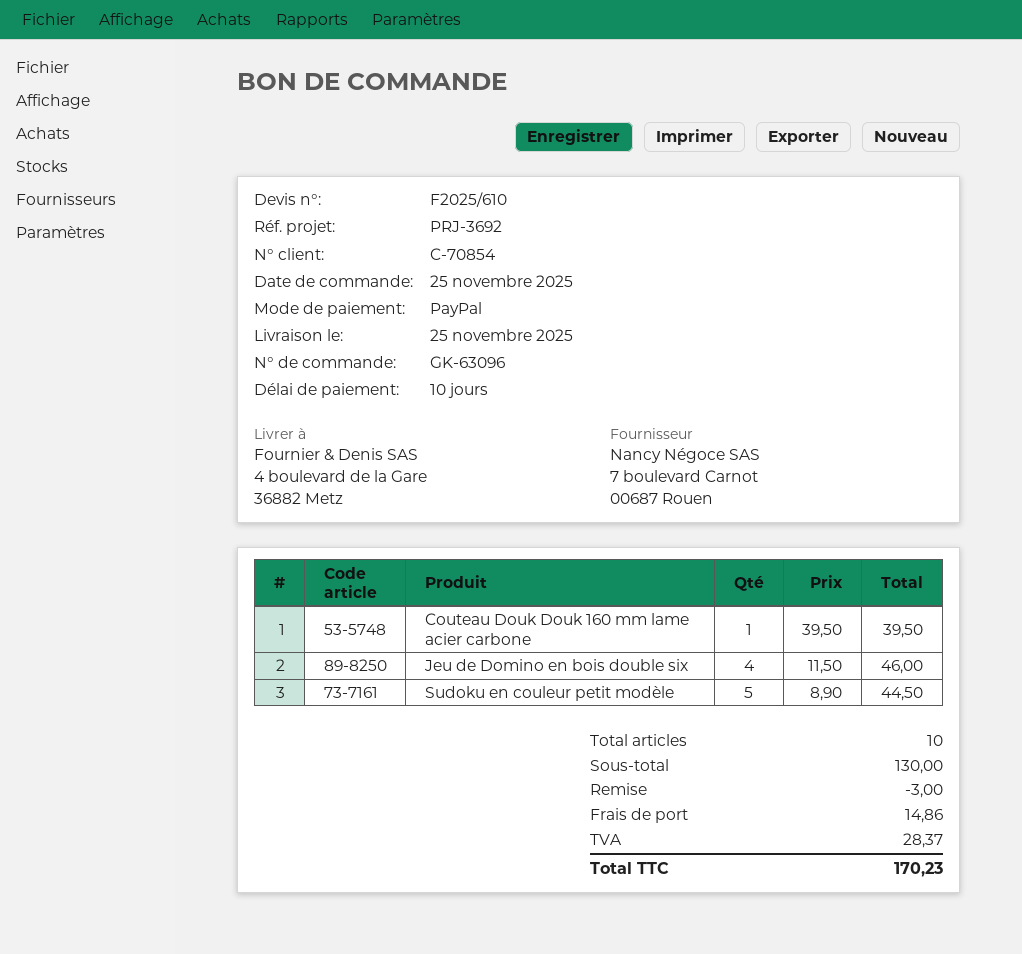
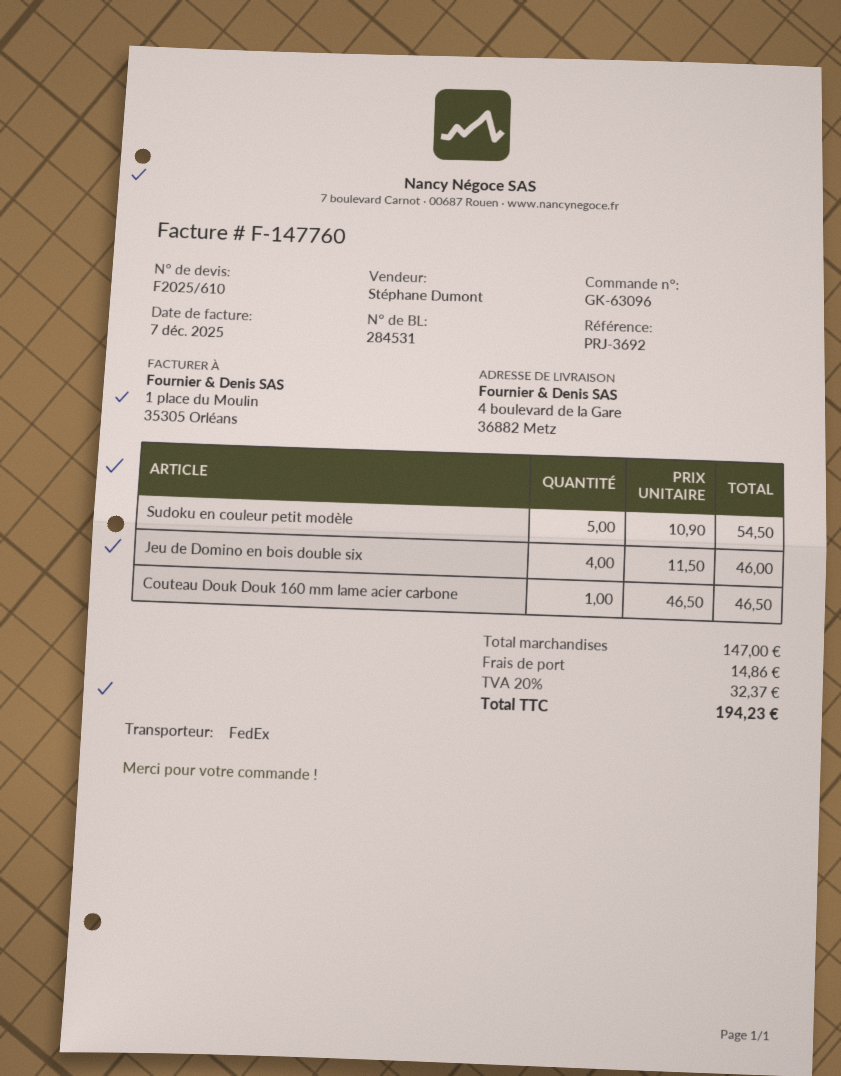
Couteau Douk Douk 160 mm lame acier carbone: 1 x 39.50 = 39.50 -> 1 x 46.50 = 46.50
Sudoku en couleur petit modèle: 5 x 8.90 = 44.50 -> 5 x 10.90 = 54.50
subtotal: 130.00 -> 147.00
discount: 3.00 -> none
tax: 28.37 -> 32.37
total: 170.23 -> 194.23

